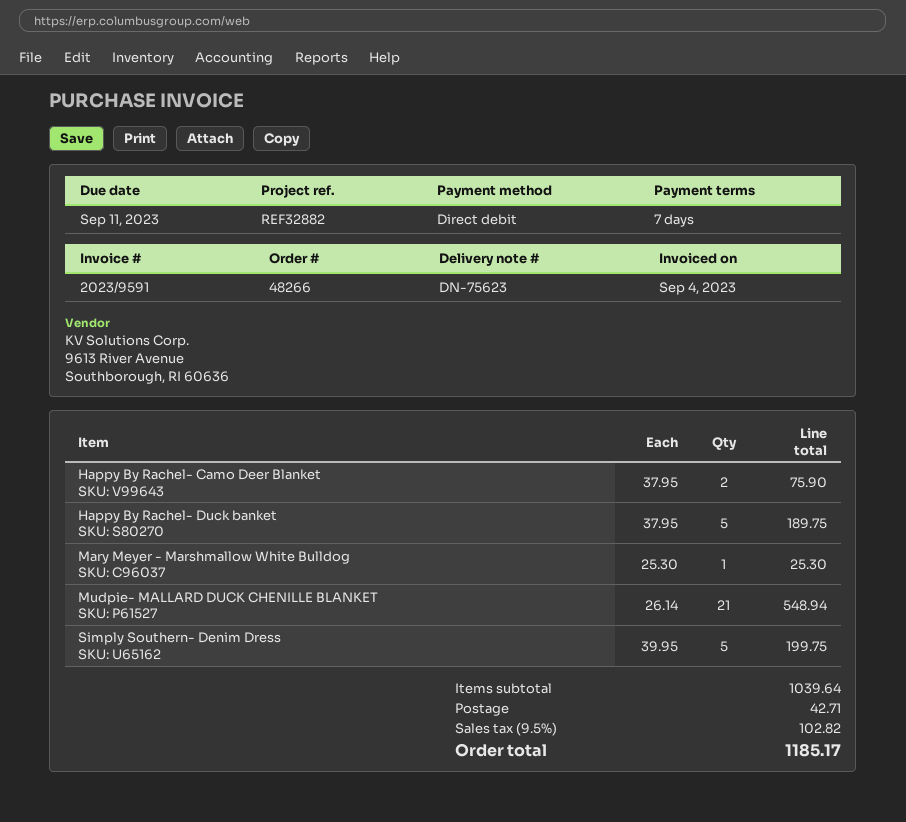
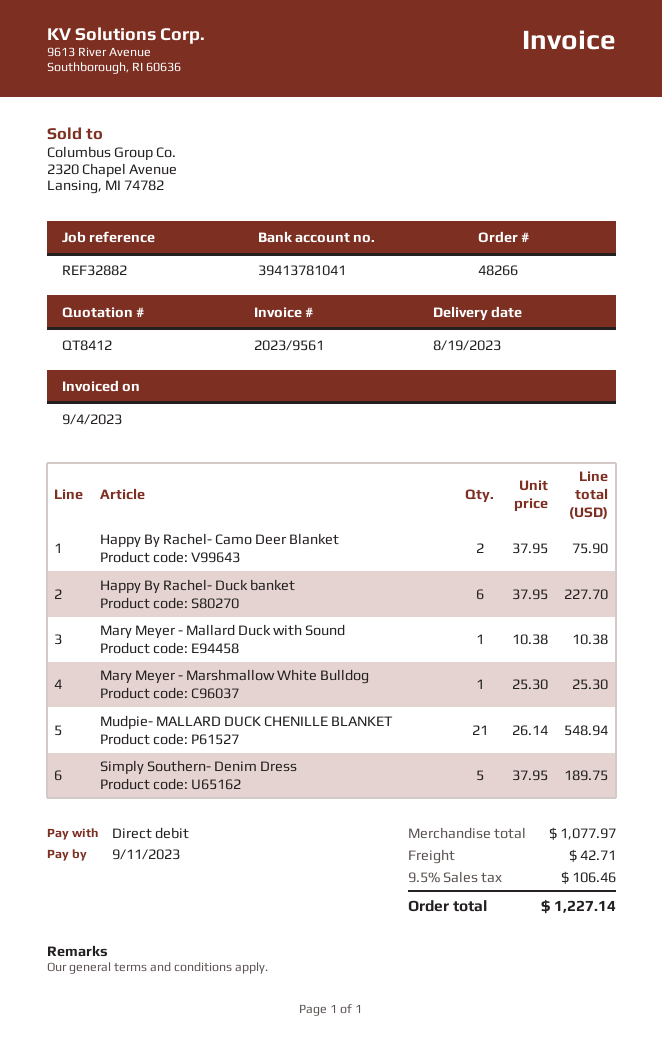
invoice number: 2023/9591 -> 2023/9561
Happy By Rachel- Duck banket: 5 x 37.95 = 189.75 -> 6 x 37.95 = 227.70
Simply Southern- Denim Dress: 5 x 39.95 = 199.75 -> 5 x 37.95 = 189.75
Mary Meyer - Mallard Duck with Sound: none -> 1 x 10.38 = 10.38
subtotal: 1039.64 -> 1077.97
tax: 9.5% = 102.82 -> 9.5% = 106.46
total: 1185.17 -> 1227.14

